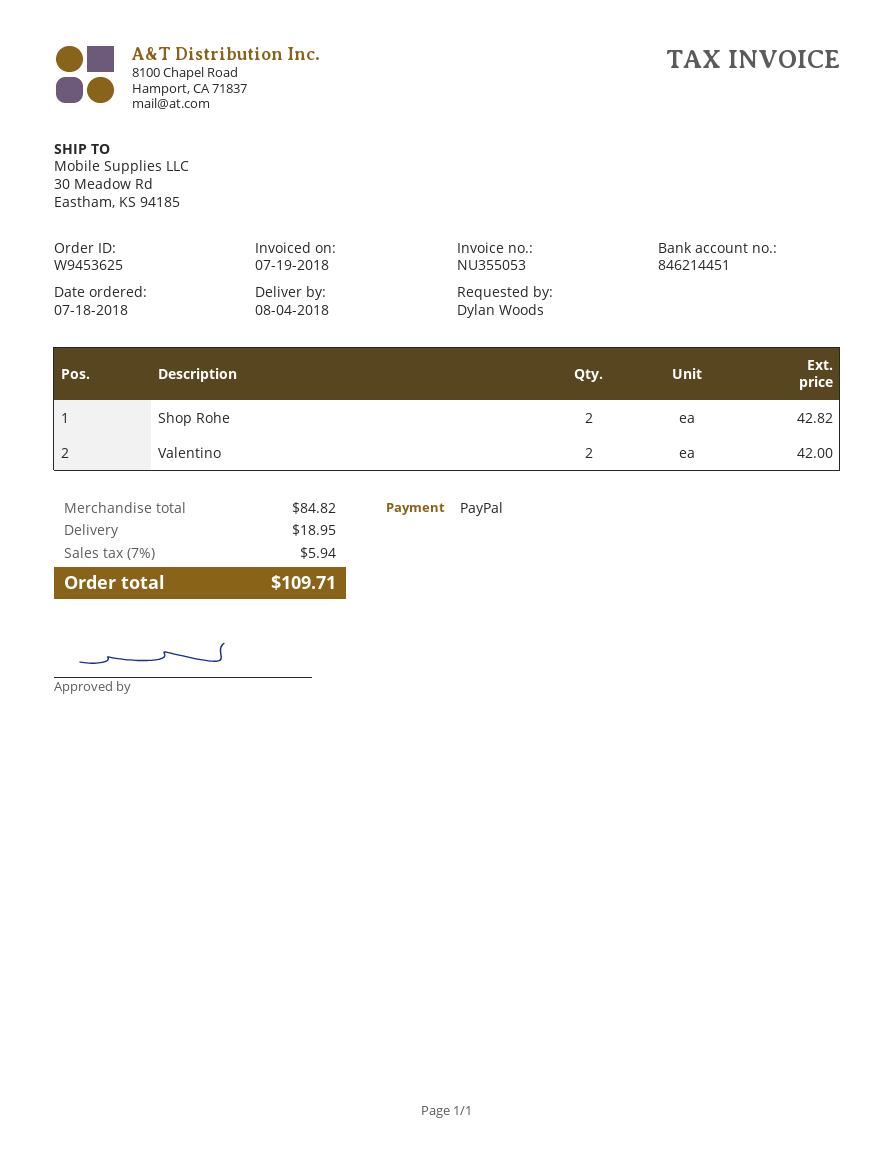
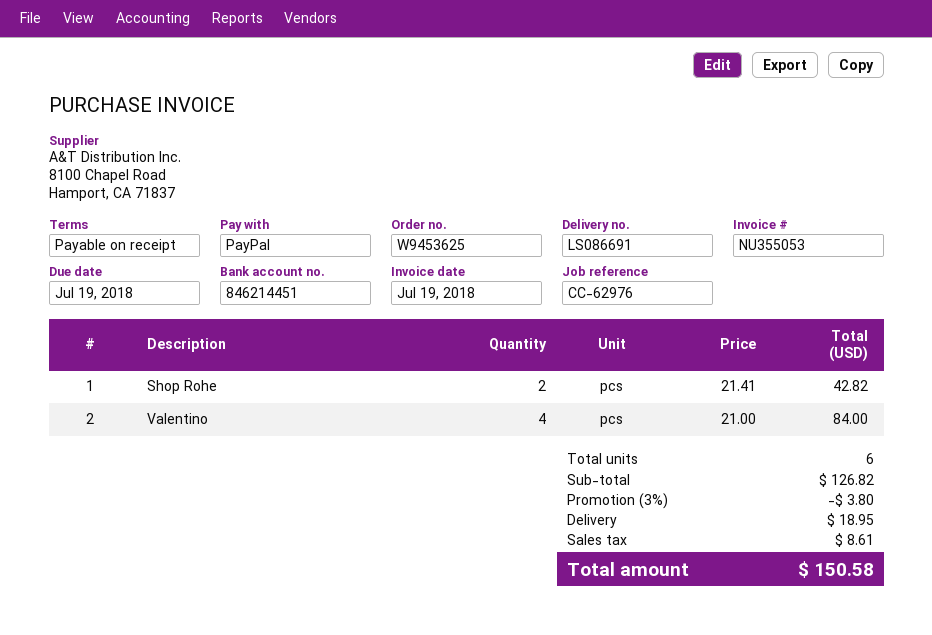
Valentino: 2 for 42.00 -> 4 for 84.00
subtotal: 84.82 -> 126.82
discount: none -> 3% = 3.80
tax: 5.94 -> 8.61
total: 109.71 -> 150.58

